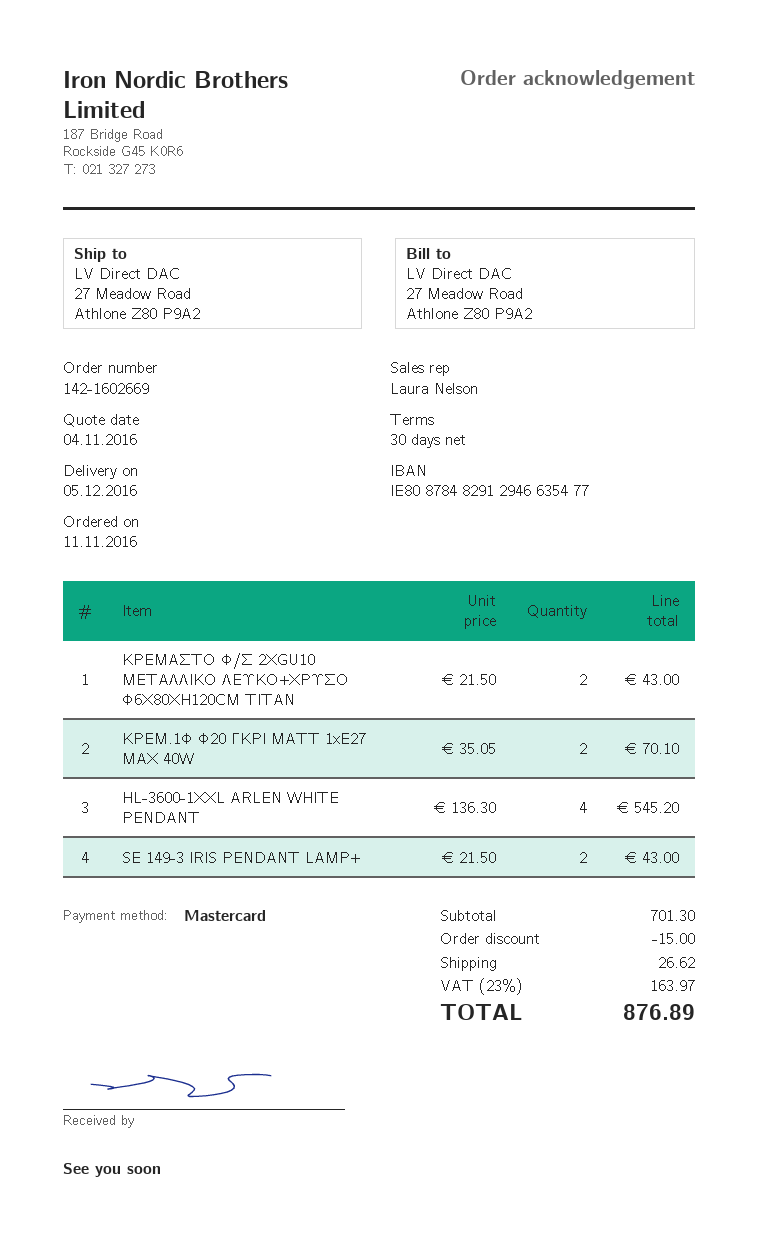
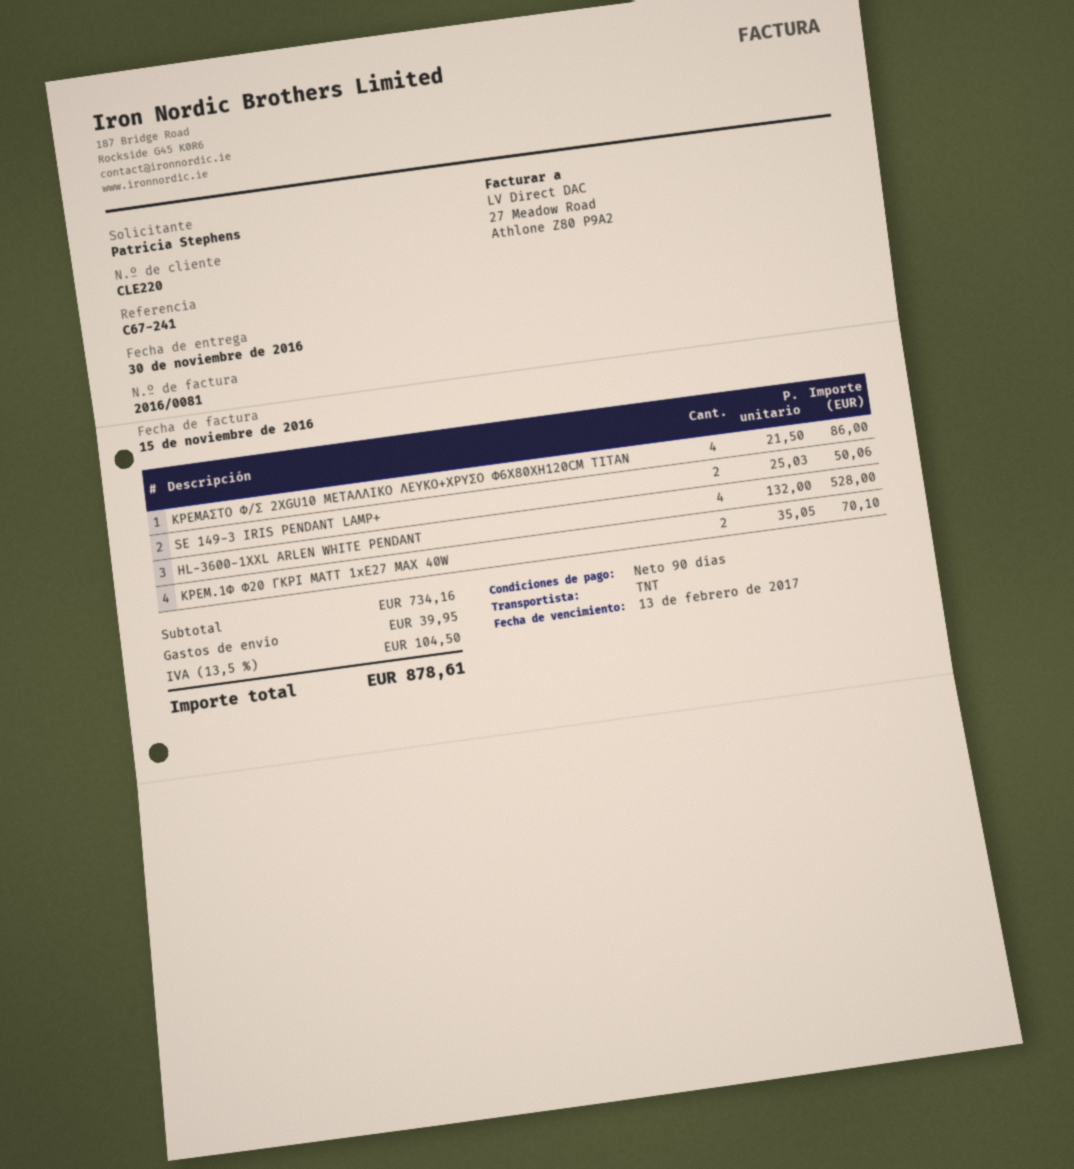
delivery date: 2016-12-05 -> 2016-11-30
payment terms: 30 days -> 90 days
ΚΡΕΜΑΣΤΟ Φ/Σ 2ΧGU10 ΜΕΤΑΛΛΙΚΟ ΛΕΥΚΟ+ΧΡΥΣΟ Φ6Χ80XH120CM TITAN: 2 x 21.50 = 43.00 -> 4 x 21.50 = 86.00
HL-3600-1XXL ARLEN WHITE PENDANT: 4 x 136.30 = 545.20 -> 4 x 132.00 = 528.00
SE 149-3 IRIS PENDANT LAMP+: 2 x 21.50 = 43.00 -> 2 x 25.03 = 50.06
subtotal: 701.30 -> 734.16
discount: 15.00 -> none
shipping: 26.62 -> 39.95
tax: 23% = 163.97 -> 13.5% = 104.50
total: 876.89 -> 878.61

